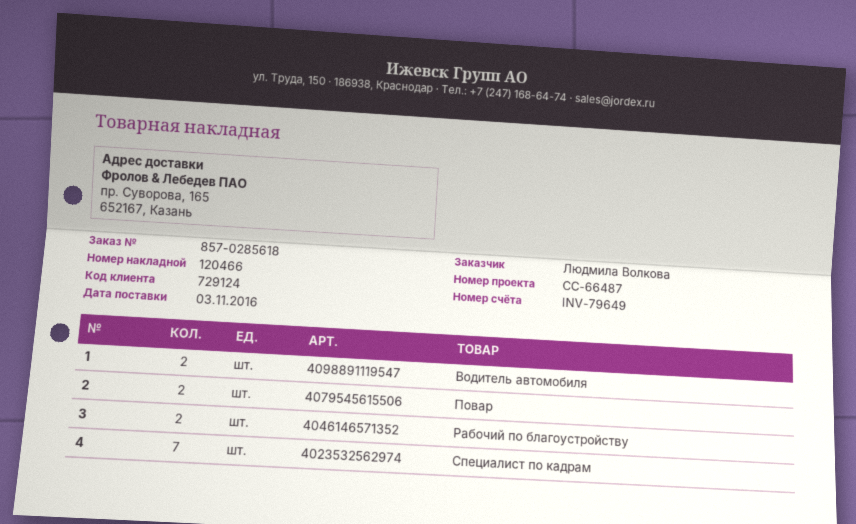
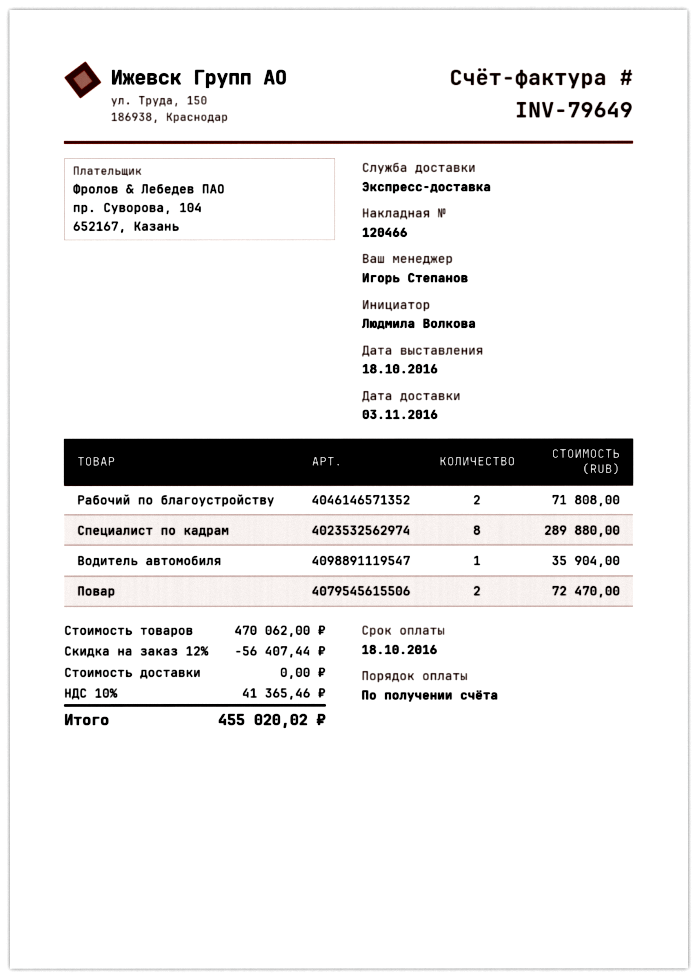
Водитель автомобиля: 2 -> 1
Специалист по кадрам: 7 -> 8

